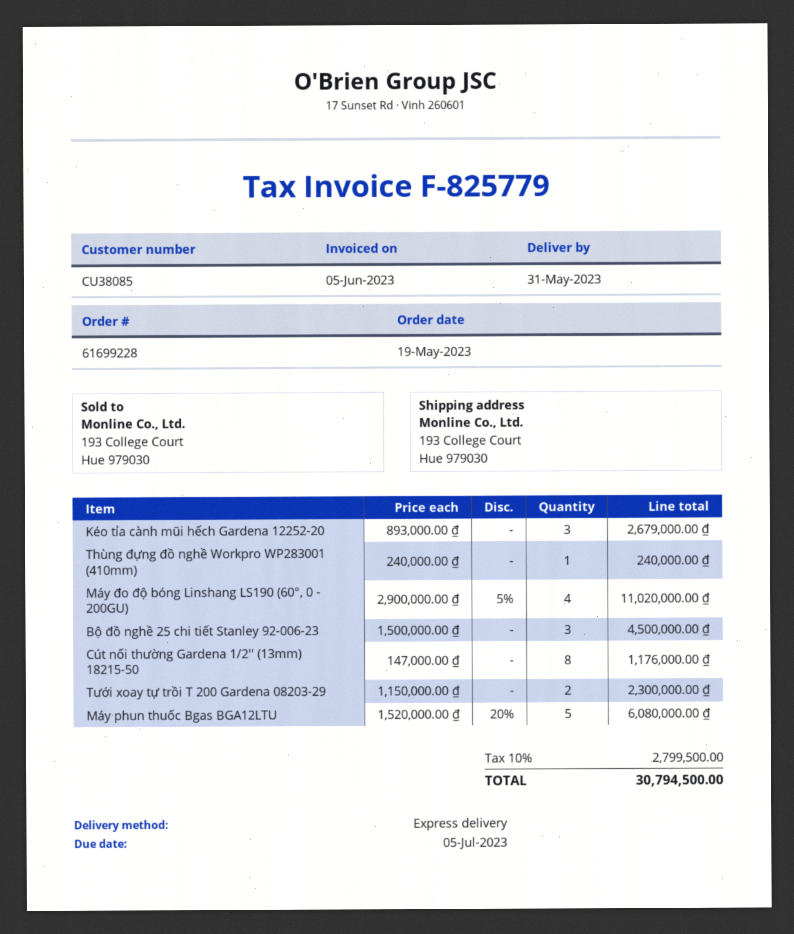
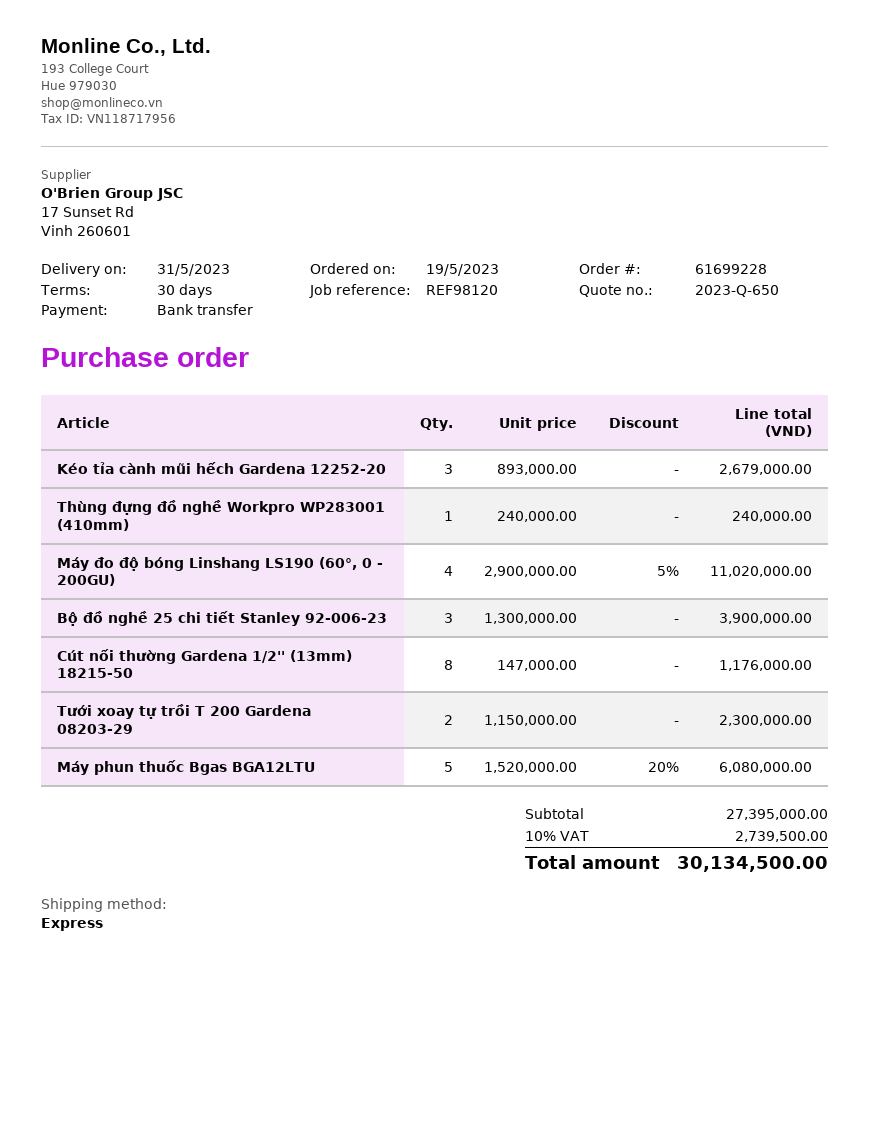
Bộ đồ nghề 25 chi tiết Stanley 92-006-23: 3 x 1500000.00 = 4500000.00 -> 3 x 1300000.00 = 3900000.00
tax: 10% = 2799500.00 -> 10% = 2739500.00
total: 30794500.00 -> 30134500.00

